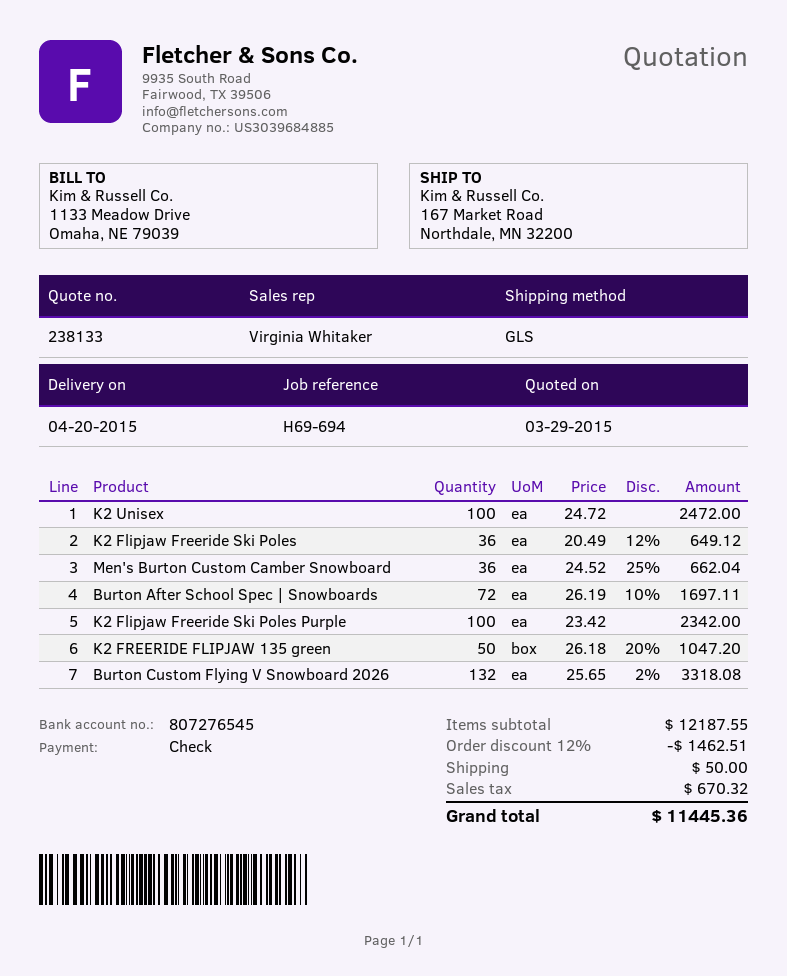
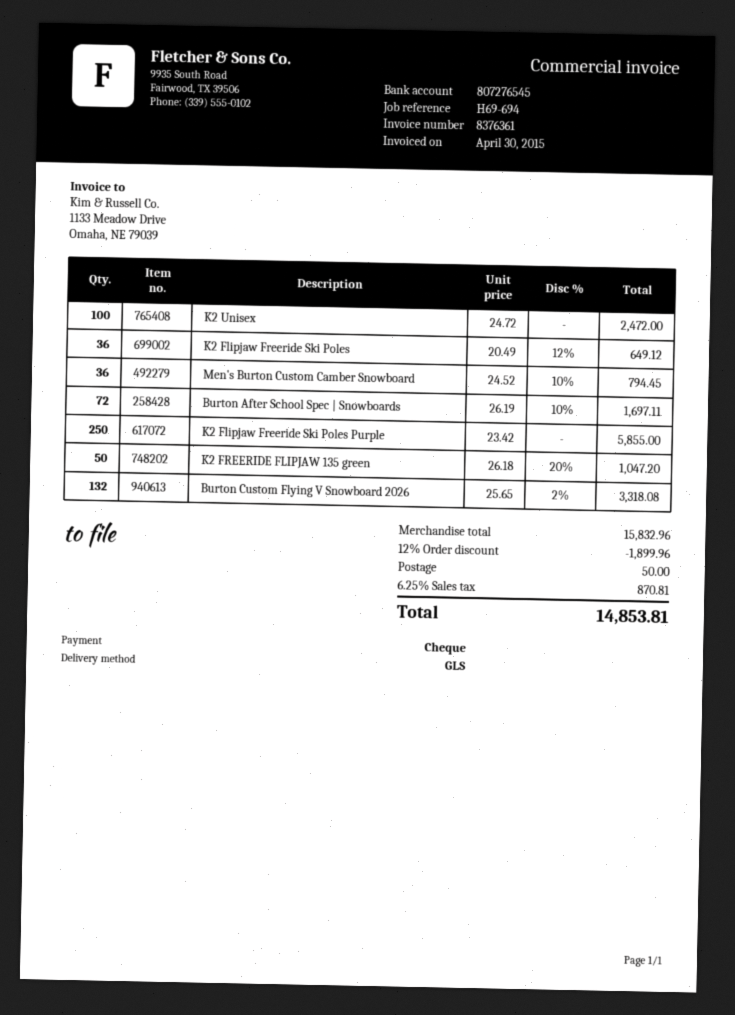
Men's Burton Custom Camber Snowboard: 36 x 24.52 - 25% = 662.04 -> 36 x 24.52 - 10% = 794.45
K2 Flipjaw Freeride Ski Poles Purple: 100 x 23.42 = 2342.00 -> 250 x 23.42 = 5855.00
subtotal: 12187.55 -> 15832.96
discount: 12% = 1462.51 -> 12% = 1899.96
tax: 670.32 -> 870.81
total: 11445.36 -> 14853.81

